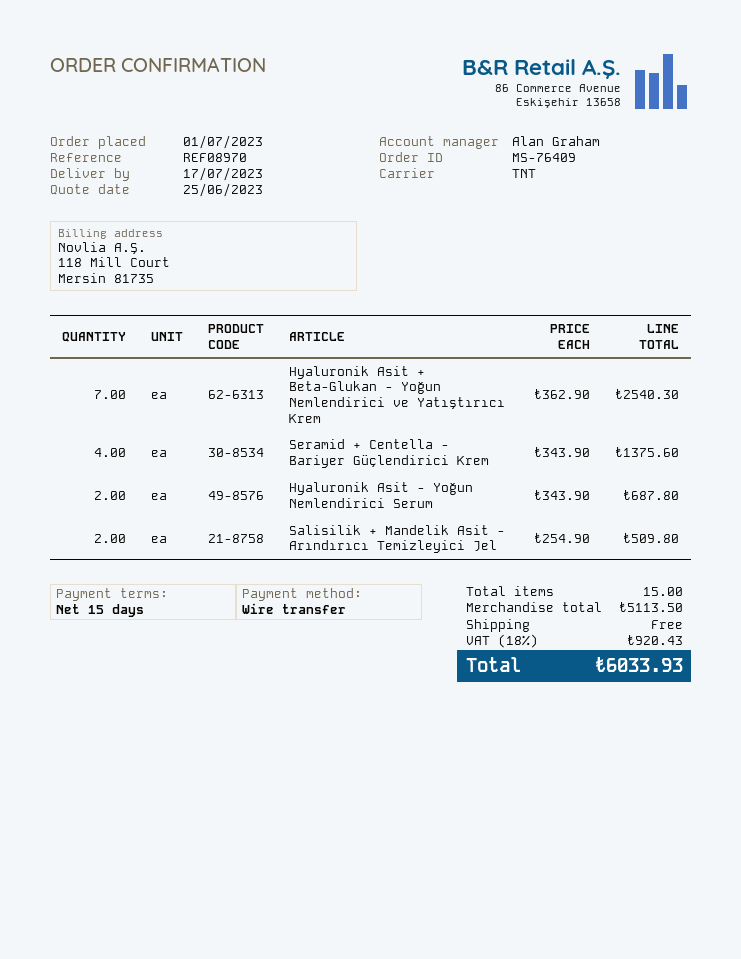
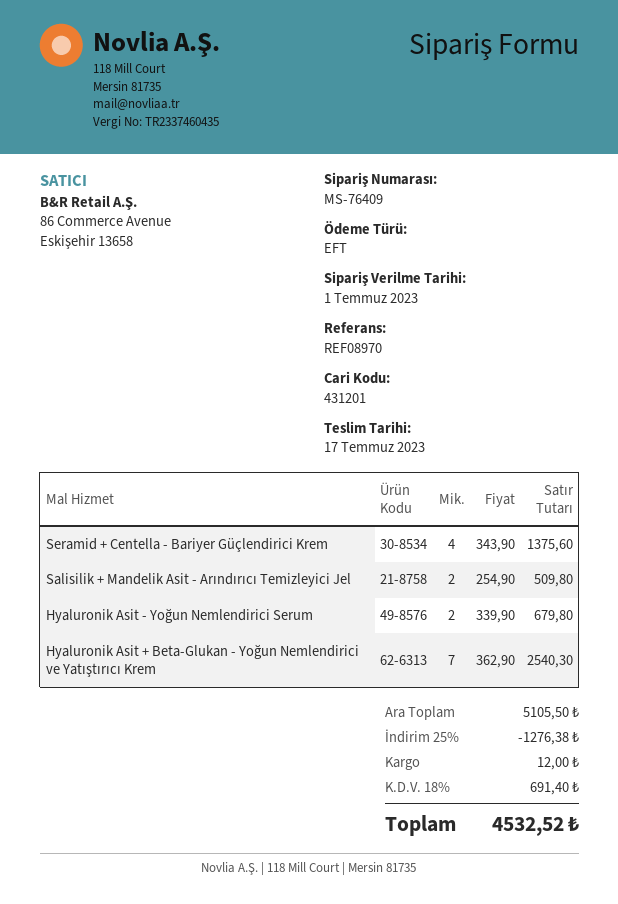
Hyaluronik Asit - Yoğun Nemlendirici Serum: 2 x 343.90 = 687.80 -> 2 x 339.90 = 679.80
subtotal: 5113.50 -> 5105.50
discount: none -> 25% = 1276.38
shipping: 0.00 -> 12.00
tax: 18% = 920.43 -> 18% = 691.40
total: 6033.93 -> 4532.52

